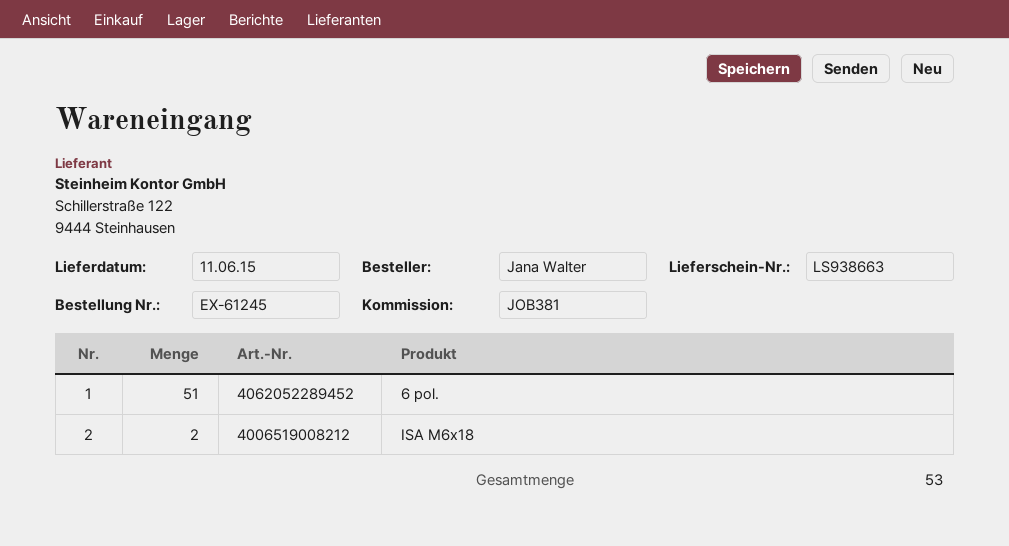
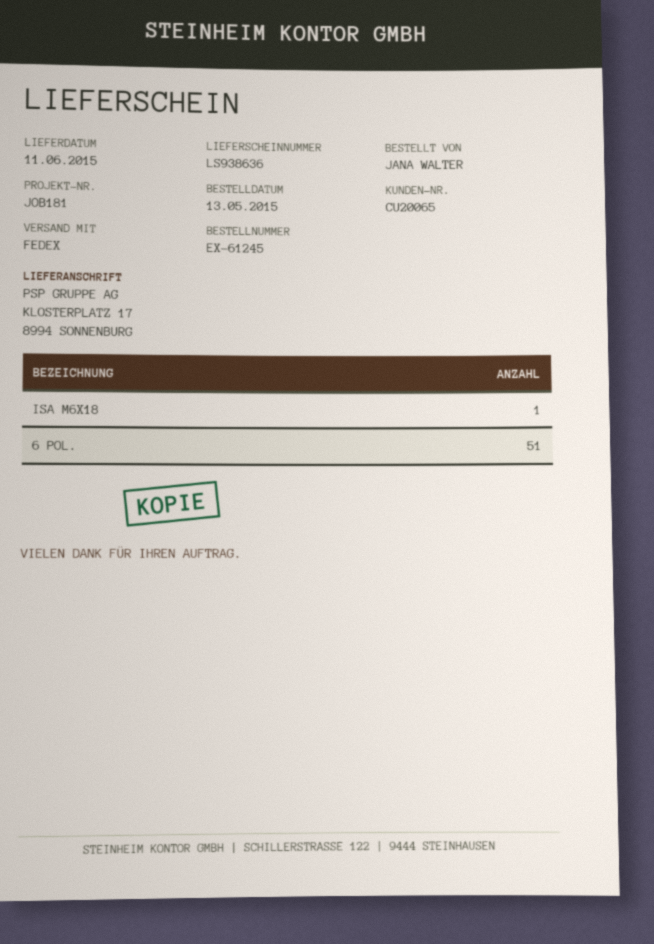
delivery note number: LS938663 -> LS938636
reference: JOB381 -> JOB181
ISA M6x18: 2 -> 1

